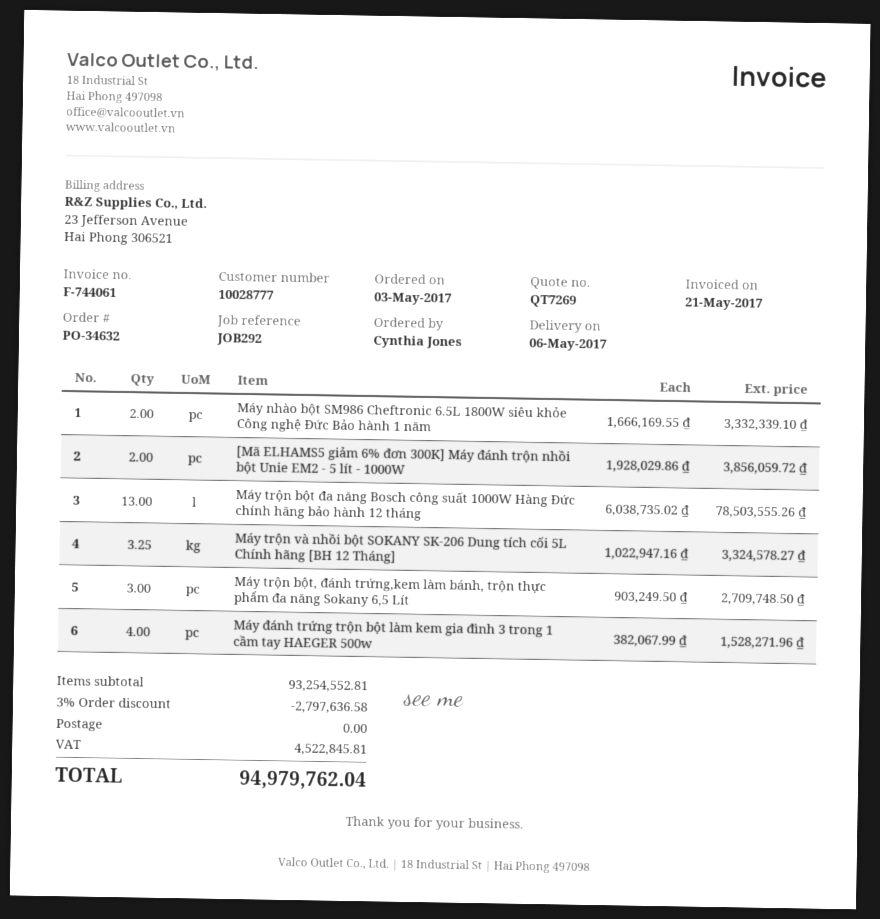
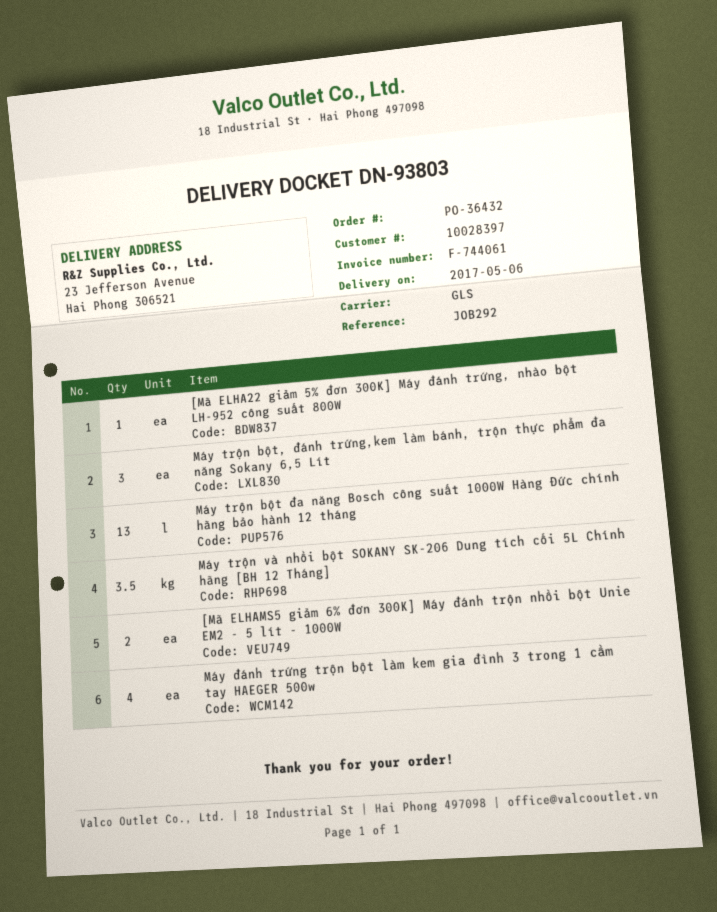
order number: PO-34632 -> PO-36432
customer number: 10028777 -> 10028397
Máy nhào bột SM986 Cheftronic 6.5L 1800W siêu khỏe Công nghệ Đức Bảo hành 1 năm: 2 -> none
Máy trộn và nhồi bột SOKANY SK-206 Dung tích cối 5L Chính hãng [BH 12 Tháng]: 3.25 -> 3.5
[Mã ELHA22 giảm 5% đơn 300K] Máy đánh trứng, nhào bột LH-952 công suất 800W: none -> 1

